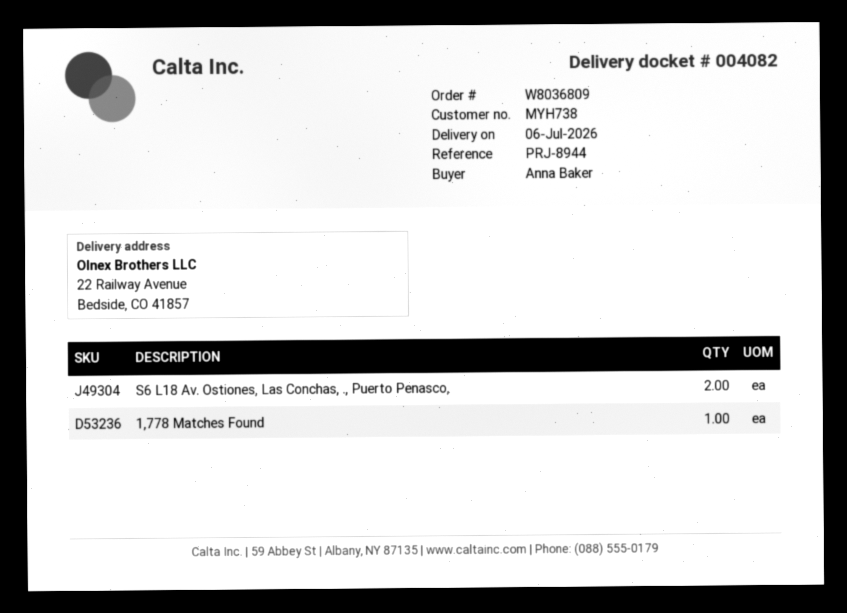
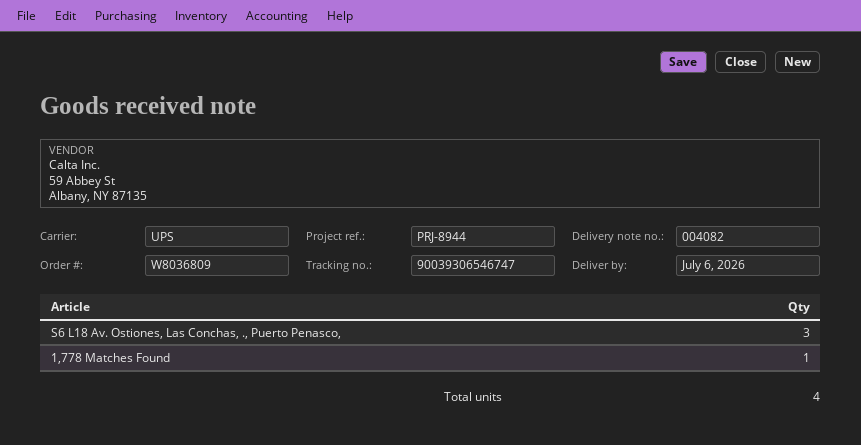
S6 L18 Av. Ostiones, Las Conchas, ., Puerto Penasco,: 2 -> 3

